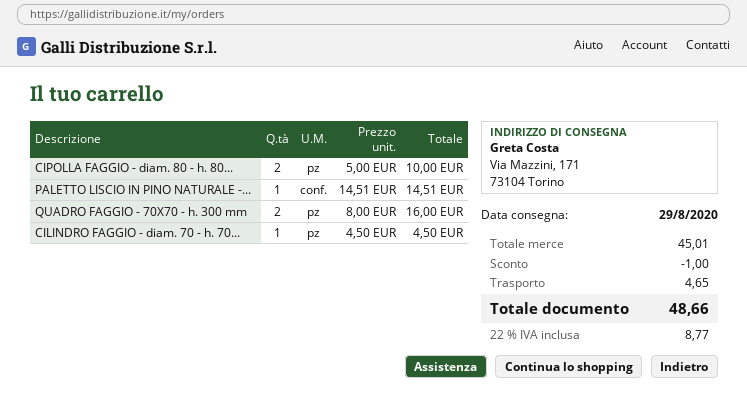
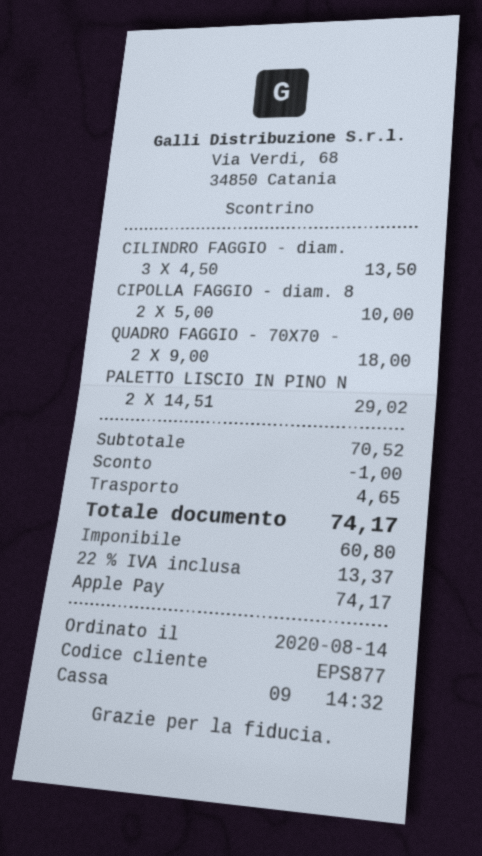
PALETTO LISCIO IN PINO NATURALE -...: 1 x 14.51 = 14.51 -> 2 x 14.51 = 29.02
QUADRO FAGGIO - 70X70 - h. 300 mm: 2 x 8.00 = 16.00 -> 2 x 9.00 = 18.00
CILINDRO FAGGIO - diam. 70 - h. 70...: 1 x 4.50 = 4.50 -> 3 x 4.50 = 13.50
subtotal: 45.01 -> 70.52
tax: 22% = 8.77 -> 22% = 13.37
total: 48.66 -> 74.17

